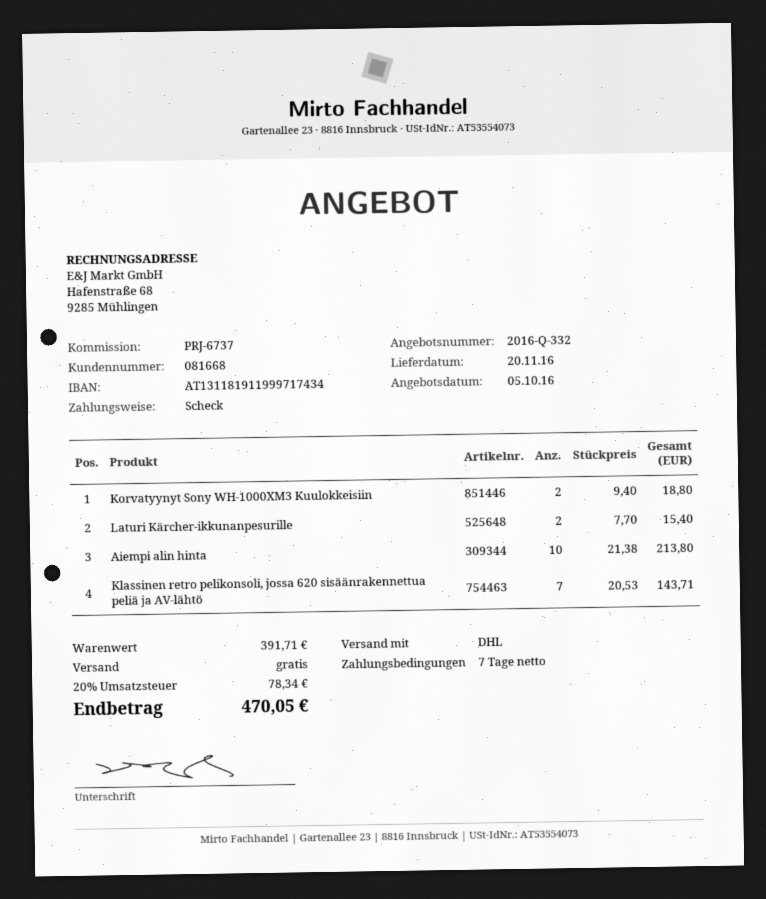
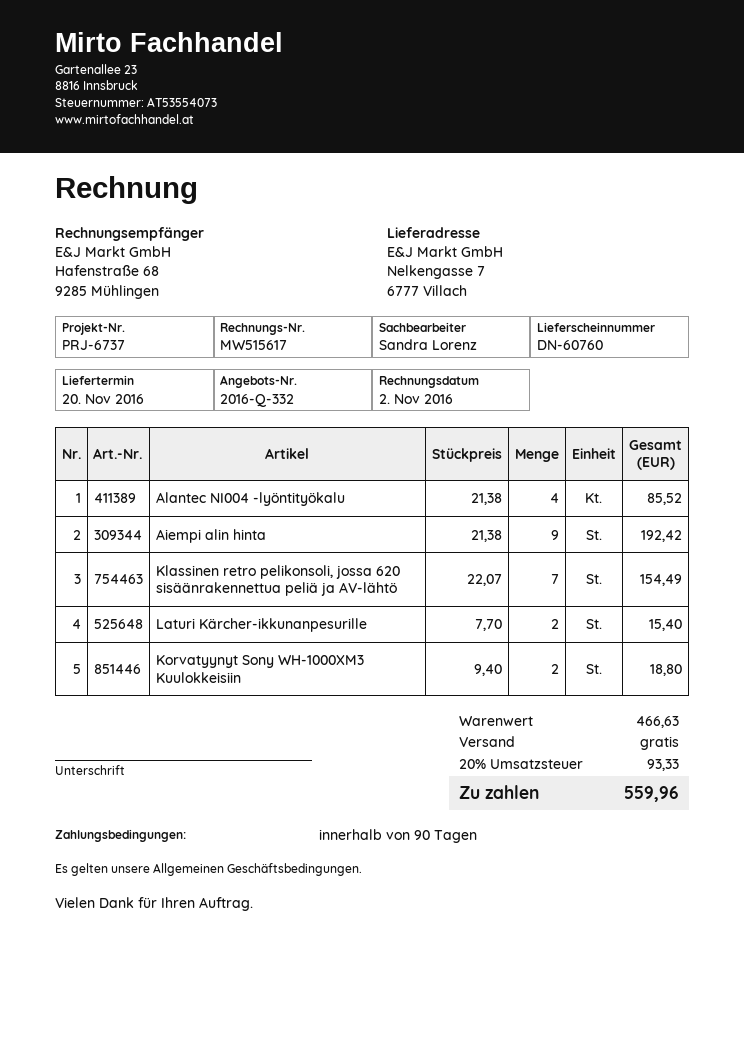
payment terms: 7 days -> 90 days
Aiempi alin hinta: 10 x 21.38 = 213.80 -> 9 x 21.38 = 192.42
Klassinen retro pelikonsoli, jossa 620 sisäänrakennettua peliä ja AV-lähtö: 7 x 20.53 = 143.71 -> 7 x 22.07 = 154.49
Alantec NI004 -lyöntityökalu: none -> 4 x 21.38 = 85.52
subtotal: 391.71 -> 466.63
tax: 20% = 78.34 -> 20% = 93.33
total: 470.05 -> 559.96

